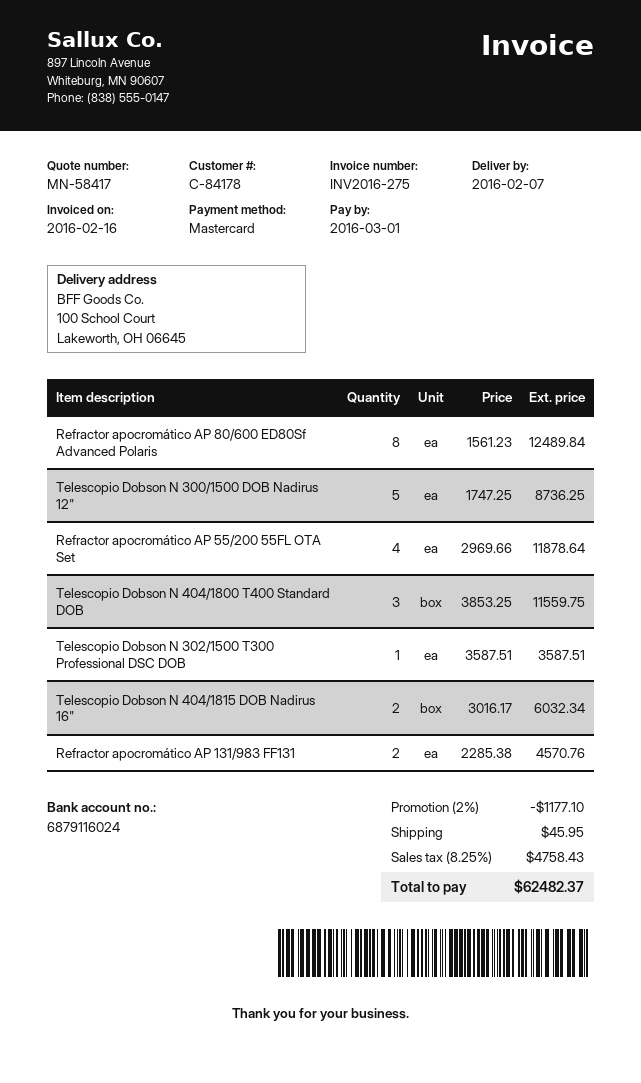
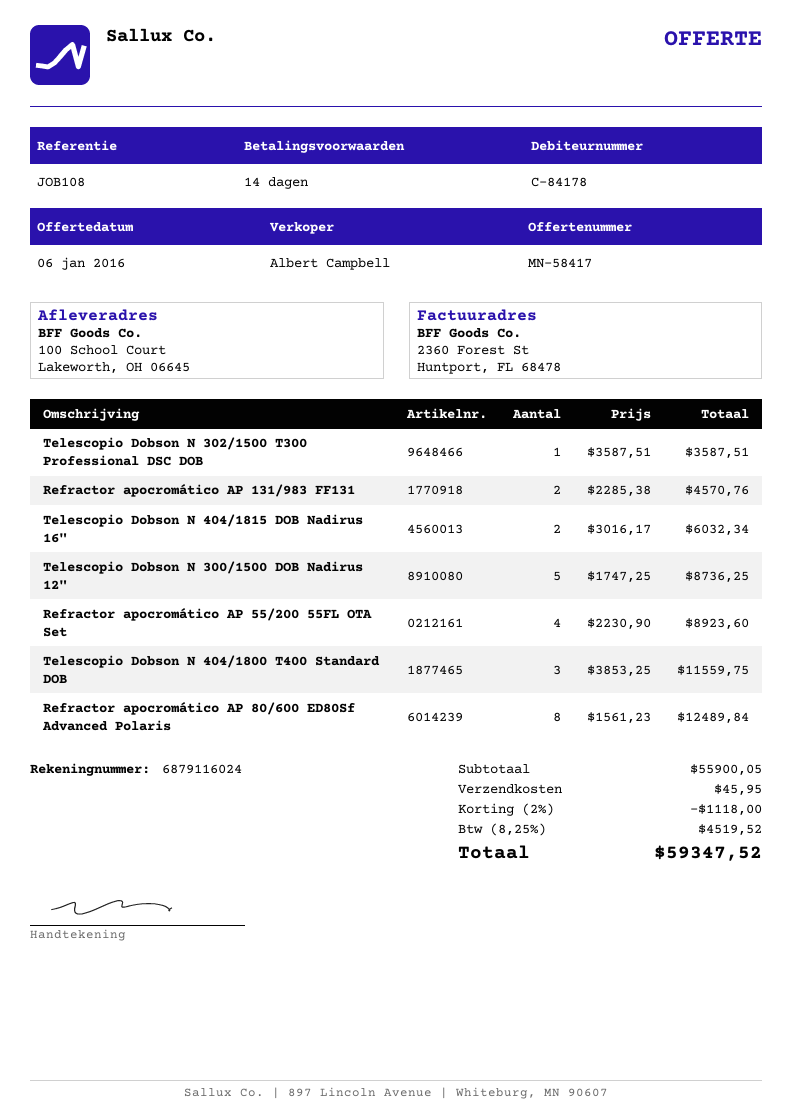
Refractor apocromático AP 55/200 55FL OTA Set: 4 x 2969.66 = 11878.64 -> 4 x 2230.90 = 8923.60
discount: 2% = 1177.10 -> 2% = 1118.00
tax: 8.25% = 4758.43 -> 8.25% = 4519.52
total: 62482.37 -> 59347.52

